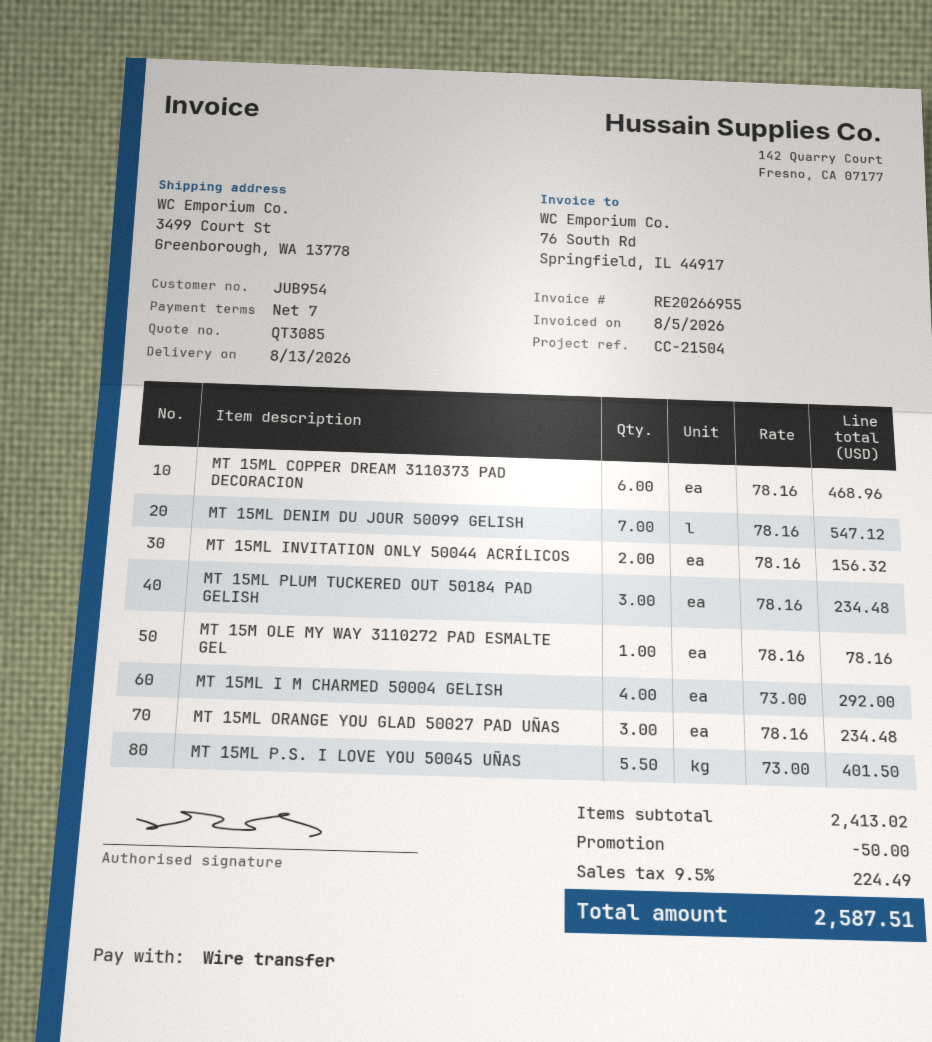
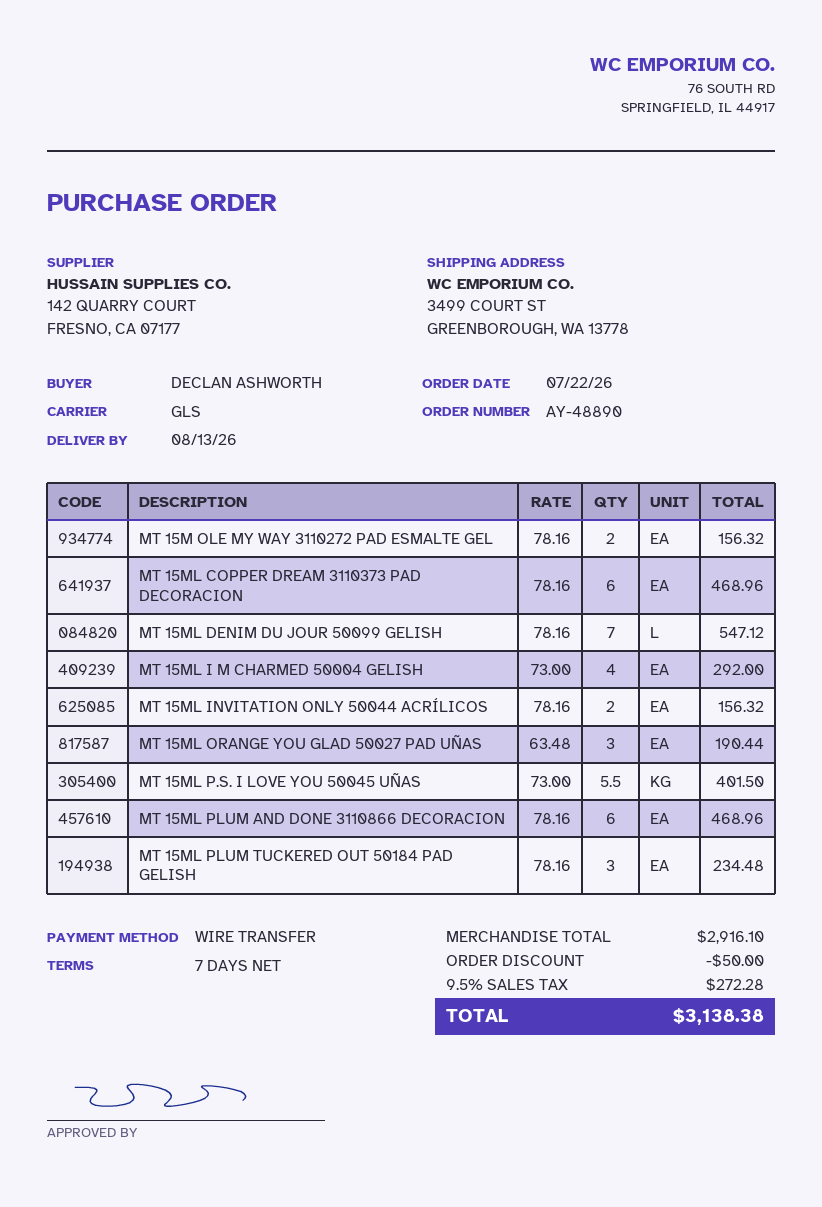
MT 15M OLE MY WAY 3110272 PAD ESMALTE GEL: 1 x 78.16 = 78.16 -> 2 x 78.16 = 156.32
MT 15ML ORANGE YOU GLAD 50027 PAD UÑAS: 3 x 78.16 = 234.48 -> 3 x 63.48 = 190.44
MT 15ML PLUM AND DONE 3110866 DECORACION: none -> 6 x 78.16 = 468.96
subtotal: 2413.02 -> 2916.10
tax: 9.5% = 224.49 -> 9.5% = 272.28
total: 2587.51 -> 3138.38

